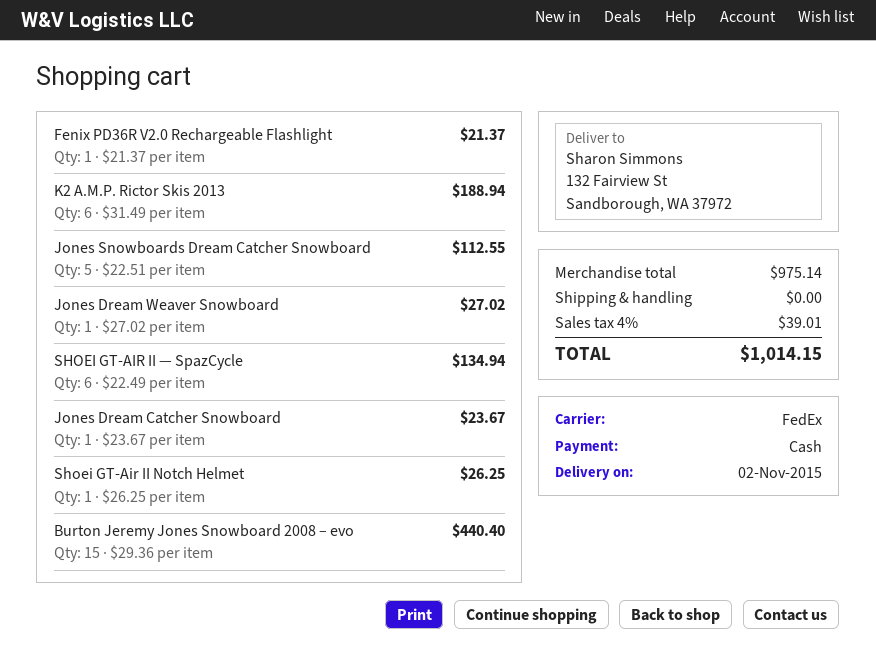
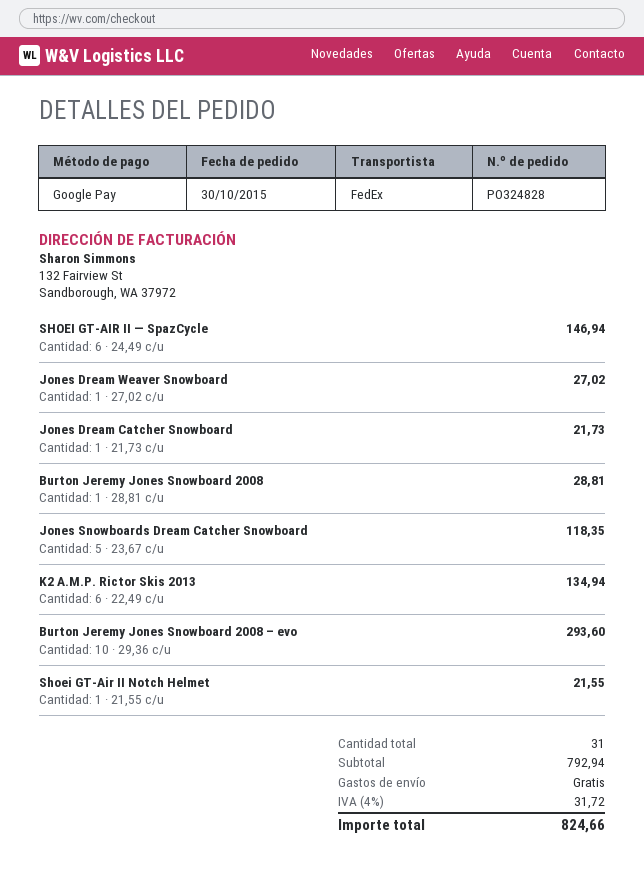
payment method: cash -> Google Pay
Fenix PD36R V2.0 Rechargeable Flashlight: 1 x 21.37 = 21.37 -> none
K2 A.M.P. Rictor Skis 2013: 6 x 31.49 = 188.94 -> 6 x 22.49 = 134.94
Jones Snowboards Dream Catcher Snowboard: 5 x 22.51 = 112.55 -> 5 x 23.67 = 118.35
SHOEI GT-AIR II — SpazCycle: 6 x 22.49 = 134.94 -> 6 x 24.49 = 146.94
Jones Dream Catcher Snowboard: 1 x 23.67 = 23.67 -> 1 x 21.73 = 21.73
Shoei GT-Air II Notch Helmet: 1 x 26.25 = 26.25 -> 1 x 21.55 = 21.55
Burton Jeremy Jones Snowboard 2008 – evo: 15 x 29.36 = 440.40 -> 10 x 29.36 = 293.60
Burton Jeremy Jones Snowboard 2008: none -> 1 x 28.81 = 28.81
subtotal: 975.14 -> 792.94
tax: 4% = 39.01 -> 4% = 31.72
total: 1014.15 -> 824.66

